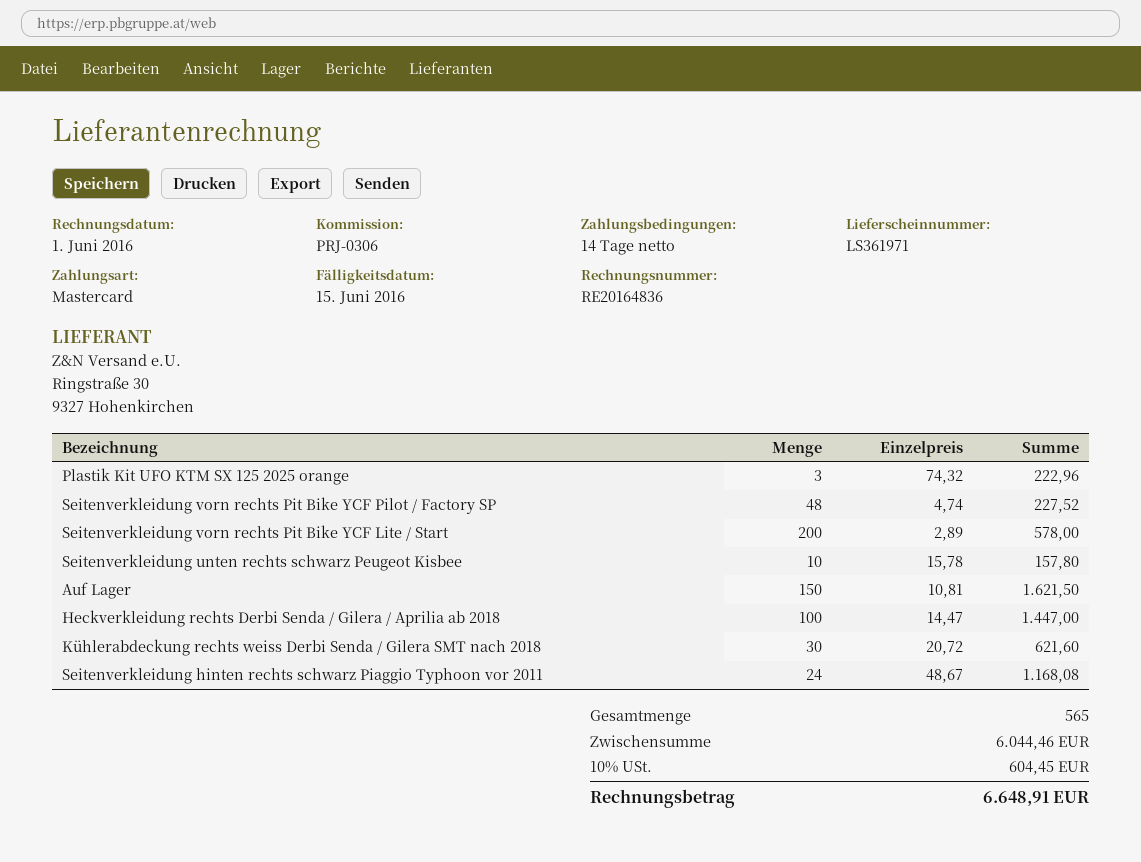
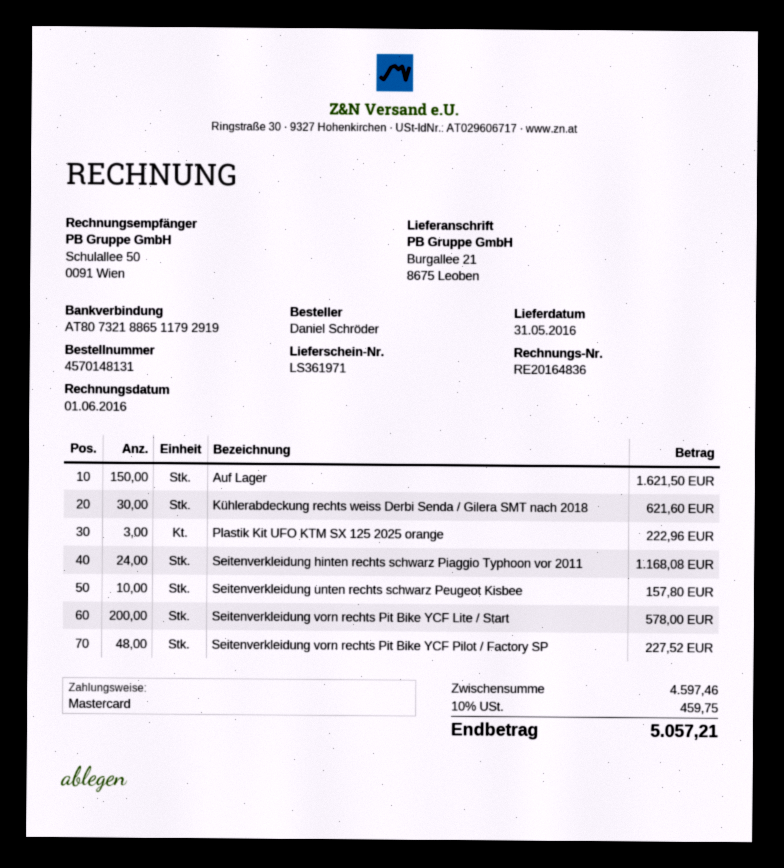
Heckverkleidung rechts Derbi Senda / Gilera / Aprilia ab 2018: 100 for 1447.00 -> none
subtotal: 6044.46 -> 4597.46
tax: 10% = 604.45 -> 10% = 459.75
total: 6648.91 -> 5057.21

